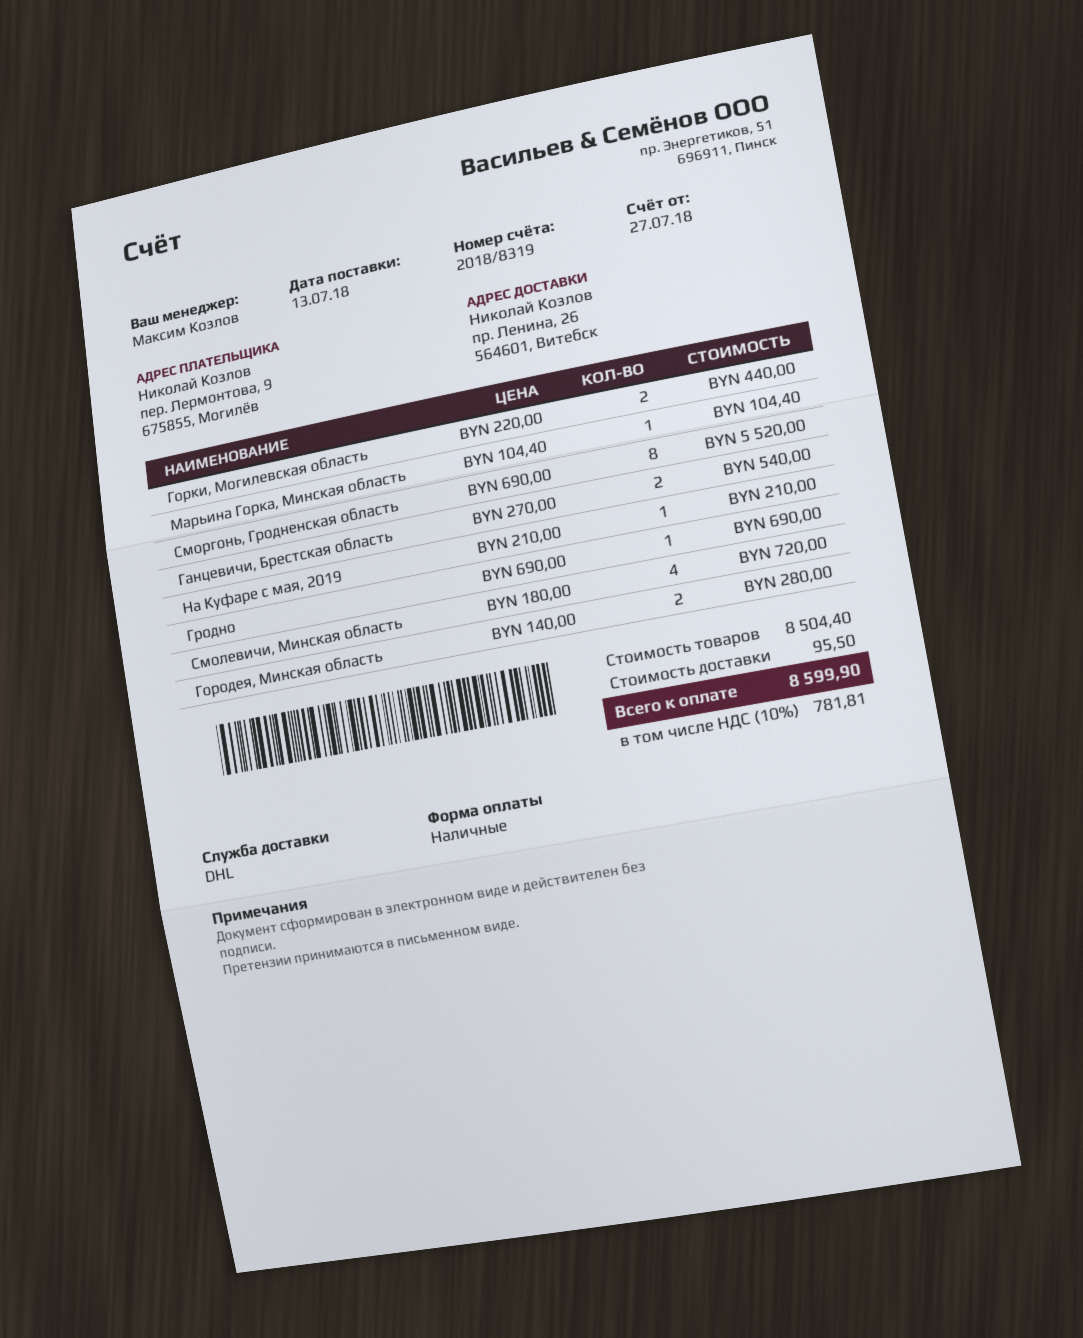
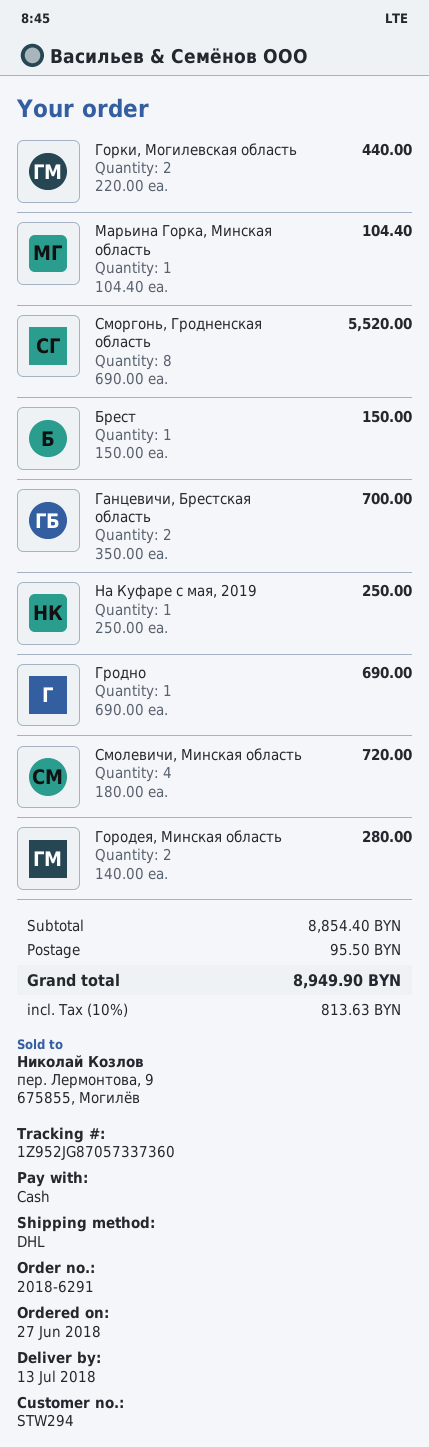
Ганцевичи, Брестская область: 2 x 270.00 = 540.00 -> 2 x 350.00 = 700.00
На Куфаре с мая, 2019: 1 x 210.00 = 210.00 -> 1 x 250.00 = 250.00
Брест: none -> 1 x 150.00 = 150.00
subtotal: 8504.40 -> 8854.40
tax: 10% = 781.81 -> 10% = 813.63
total: 8599.90 -> 8949.90

